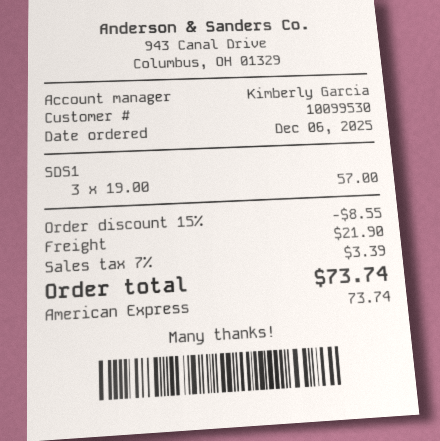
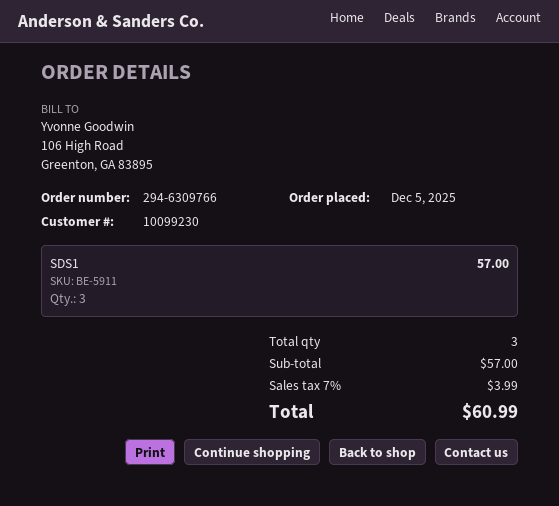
order date: 2025-12-06 -> 2025-12-05
customer number: 10099530 -> 10099230
discount: 15% = 8.55 -> none
shipping: 21.90 -> none
tax: 7% = 3.39 -> 7% = 3.99
total: 73.74 -> 60.99

